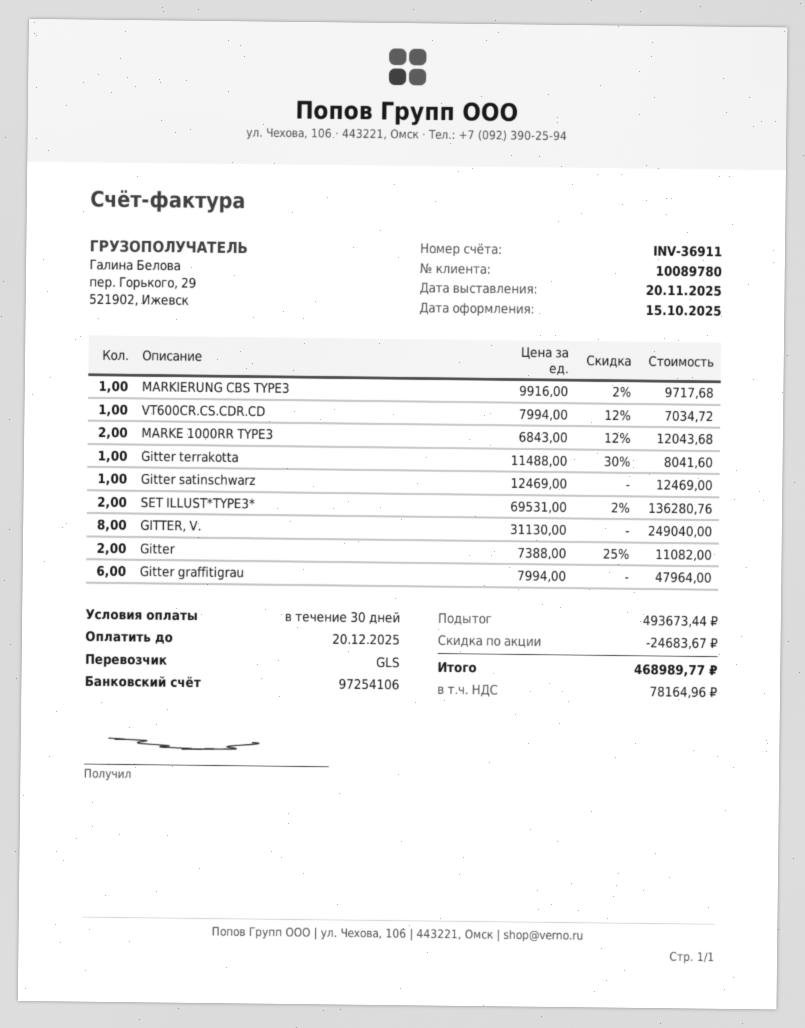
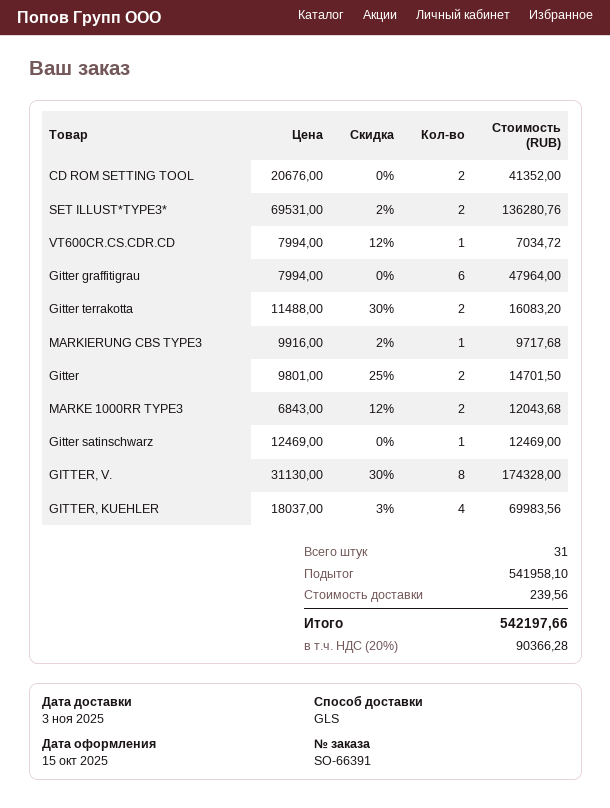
Gitter terrakotta: 1 x 11488.00 - 30% = 8041.60 -> 2 x 11488.00 - 30% = 16083.20
GITTER, V.: 8 x 31130.00 = 249040.00 -> 8 x 31130.00 - 30% = 174328.00
Gitter: 2 x 7388.00 - 25% = 11082.00 -> 2 x 9801.00 - 25% = 14701.50
CD ROM SETTING TOOL: none -> 2 x 20676.00 = 41352.00
GITTER, KUEHLER: none -> 4 x 18037.00 - 3% = 69983.56
subtotal: 493673.44 -> 541958.10
discount: 24683.67 -> none
shipping: none -> 239.56
tax: 78164.96 -> 90366.28
total: 468989.77 -> 542197.66

